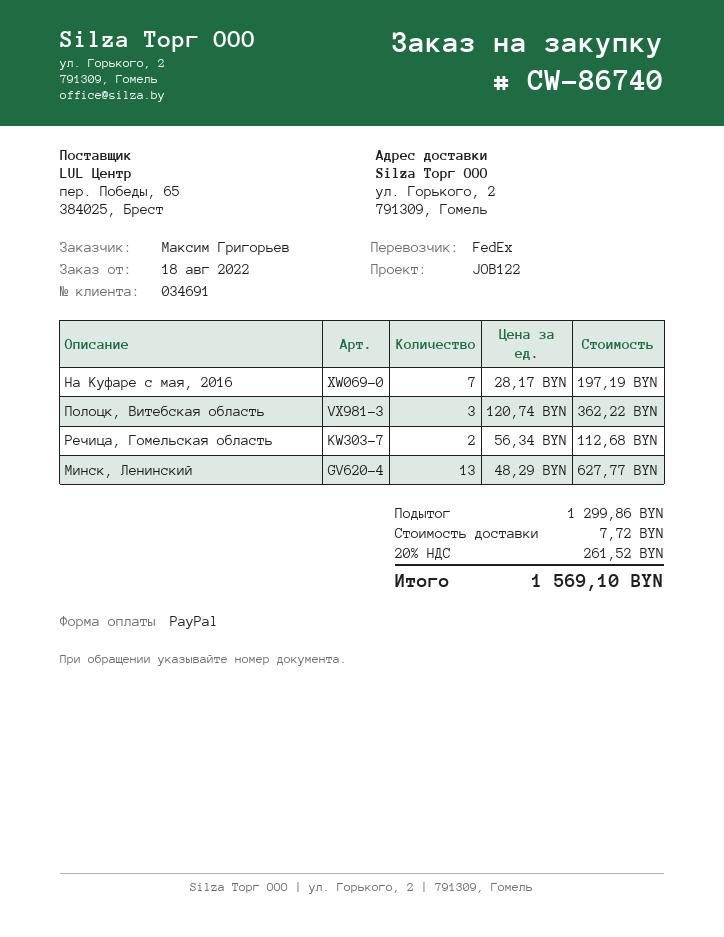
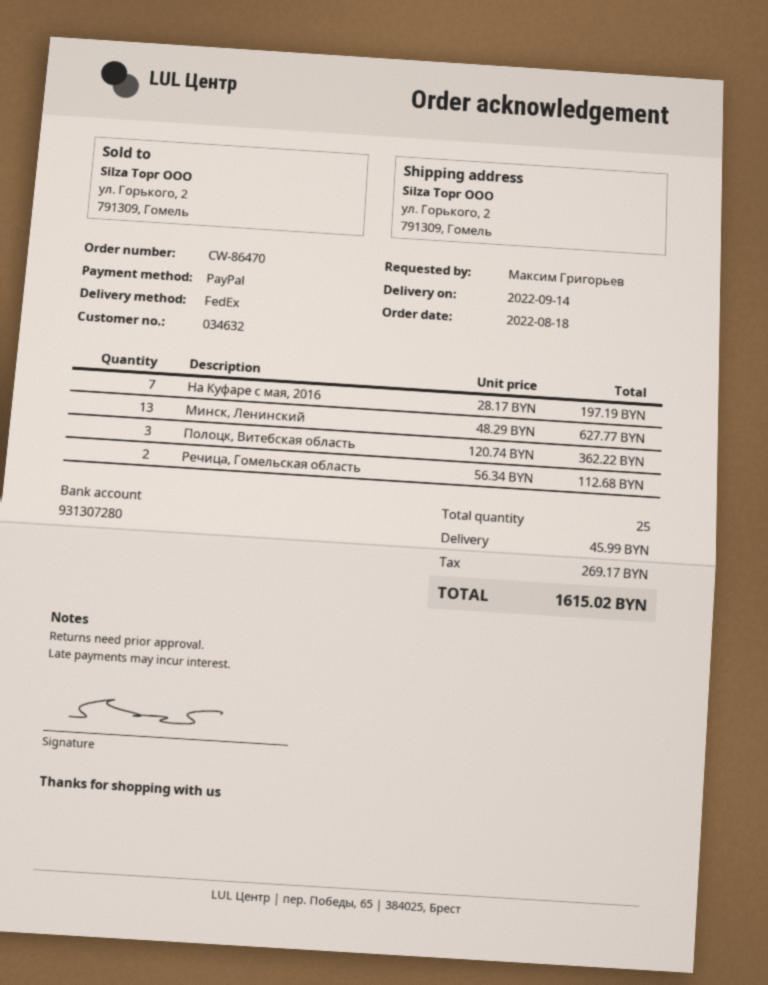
order number: CW-86740 -> CW-86470
customer number: 034691 -> 034632
shipping: 7.72 -> 45.99
tax: 261.52 -> 269.17
total: 1569.10 -> 1615.02

